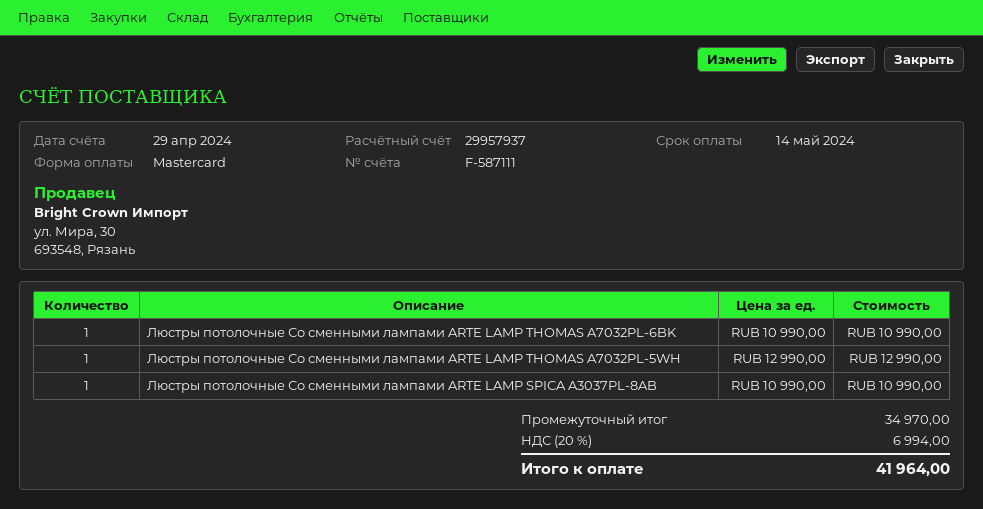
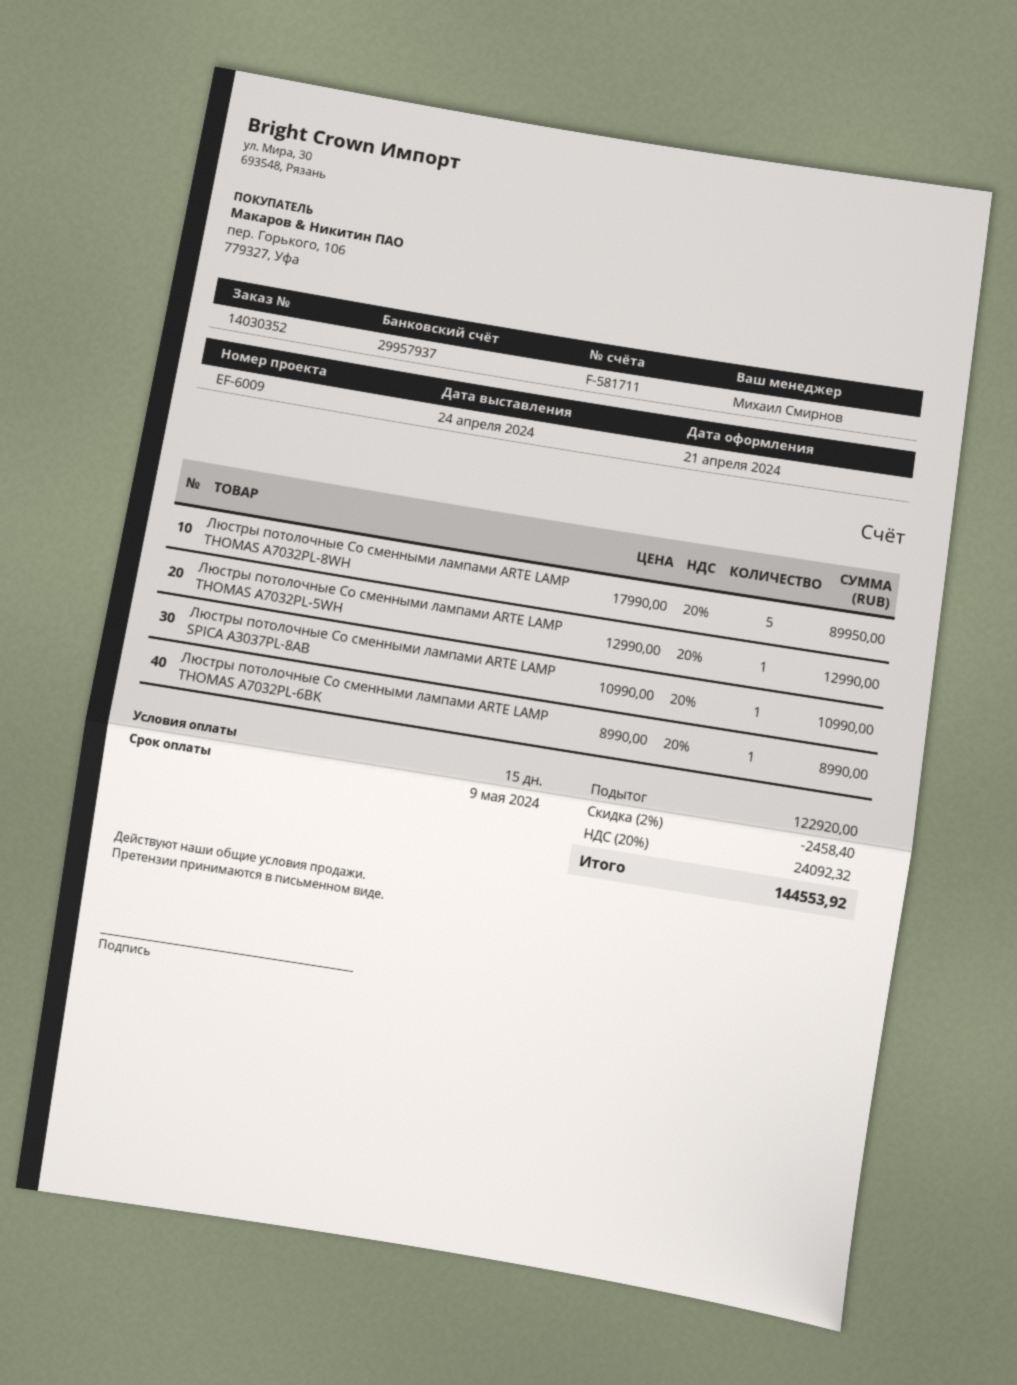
invoice number: F-587111 -> F-581711
invoice date: 2024-04-29 -> 2024-04-24
due date: 2024-05-14 -> 2024-05-09
Люстры потолочные Со сменными лампами ARTE LAMP THOMAS A7032PL-6BK: 1 x 10990.00 = 10990.00 -> 1 x 8990.00 = 8990.00
Люстры потолочные Со сменными лампами ARTE LAMP THOMAS A7032PL-8WH: none -> 5 x 17990.00 = 89950.00
subtotal: 34970.00 -> 122920.00
discount: none -> 2% = 2458.40
tax: 20% = 6994.00 -> 20% = 24092.32
total: 41964.00 -> 144553.92

